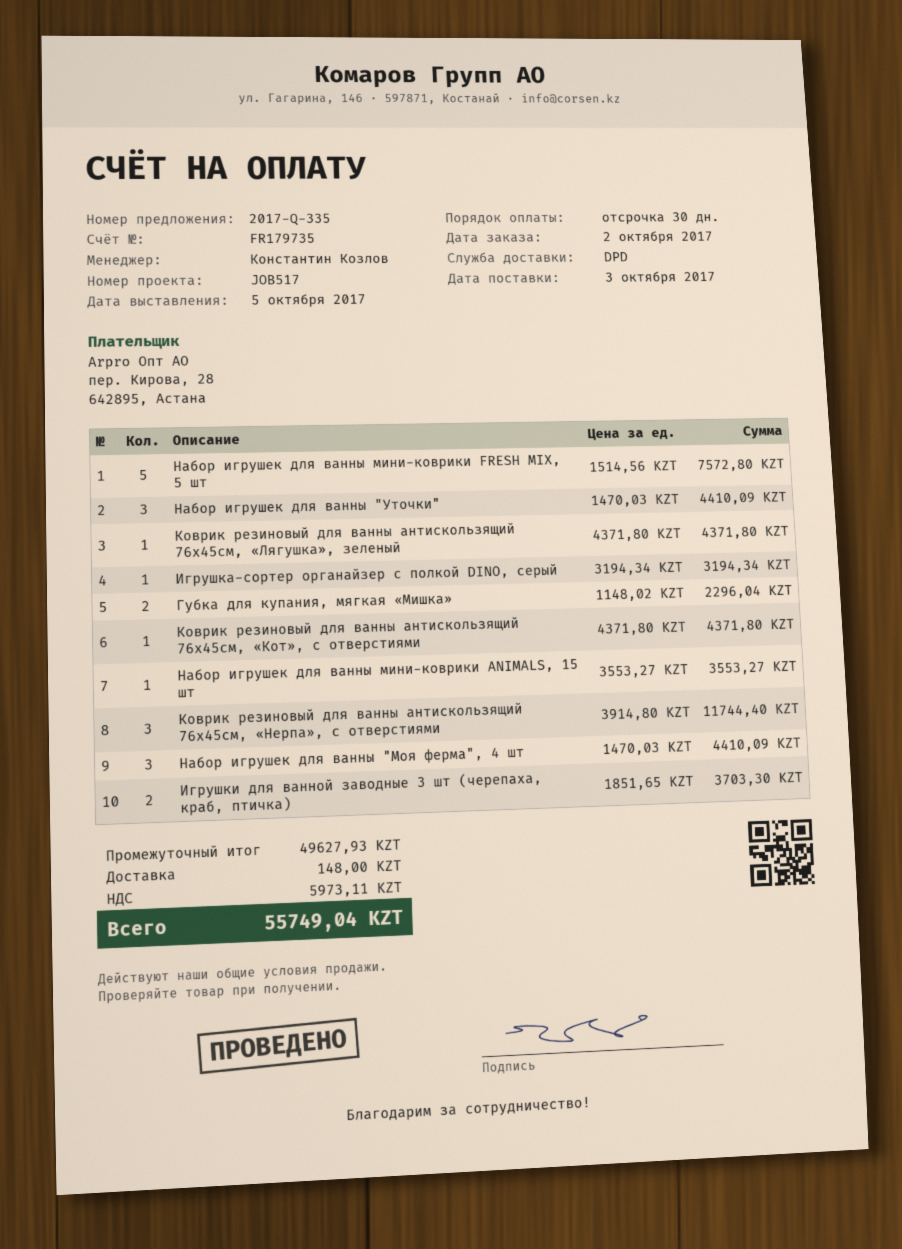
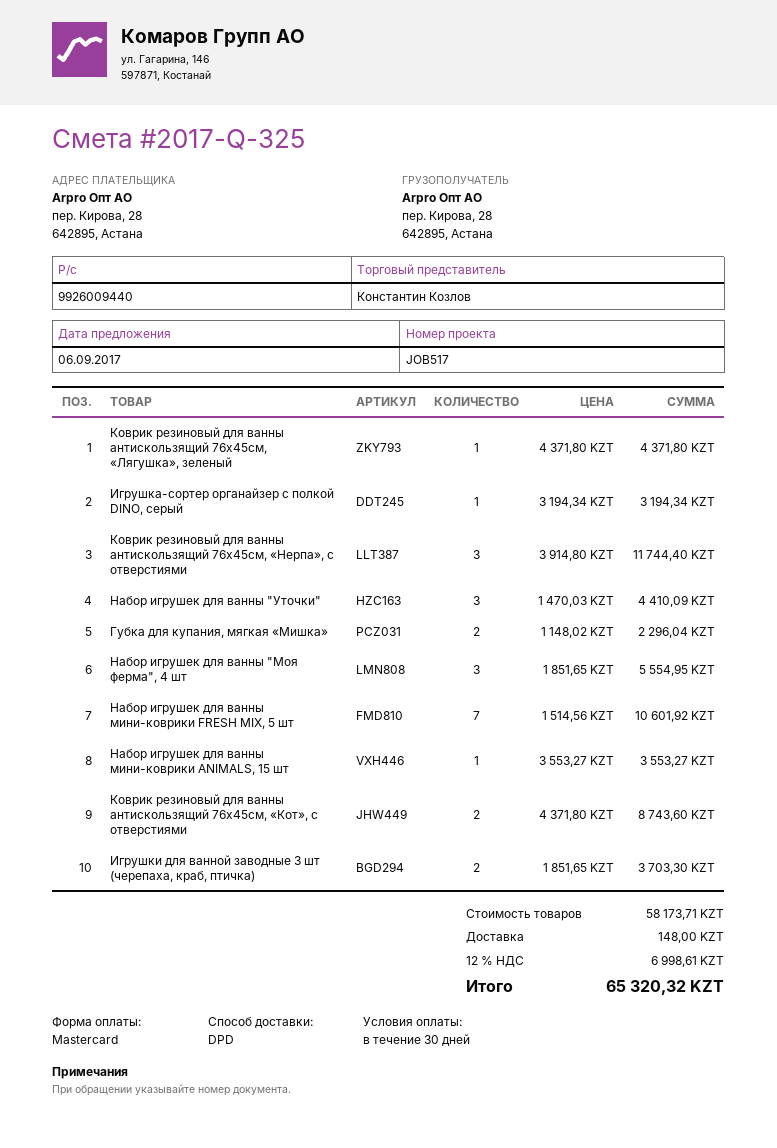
quote number: 2017-Q-335 -> 2017-Q-325
Набор игрушек для ванны мини-коврики FRESH MIX, 5 шт: 5 x 1514.56 = 7572.80 -> 7 x 1514.56 = 10601.92
Коврик резиновый для ванны антискользящий 76x45см, «Кот», с отверстиями: 1 x 4371.80 = 4371.80 -> 2 x 4371.80 = 8743.60
Набор игрушек для ванны "Моя ферма", 4 шт: 3 x 1470.03 = 4410.09 -> 3 x 1851.65 = 5554.95
subtotal: 49627.93 -> 58173.71
tax: 5973.11 -> 6998.61
total: 55749.04 -> 65320.32

